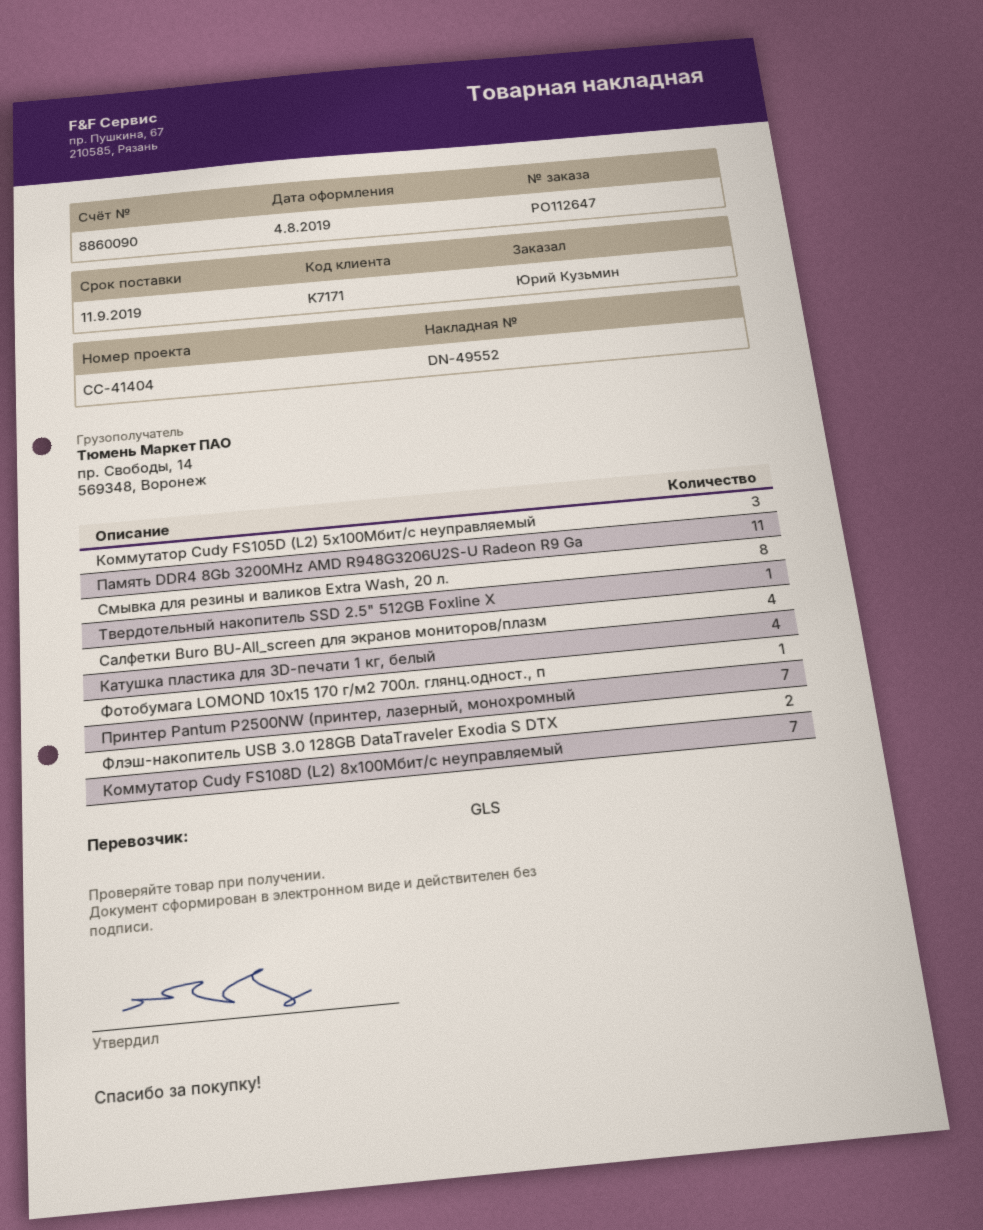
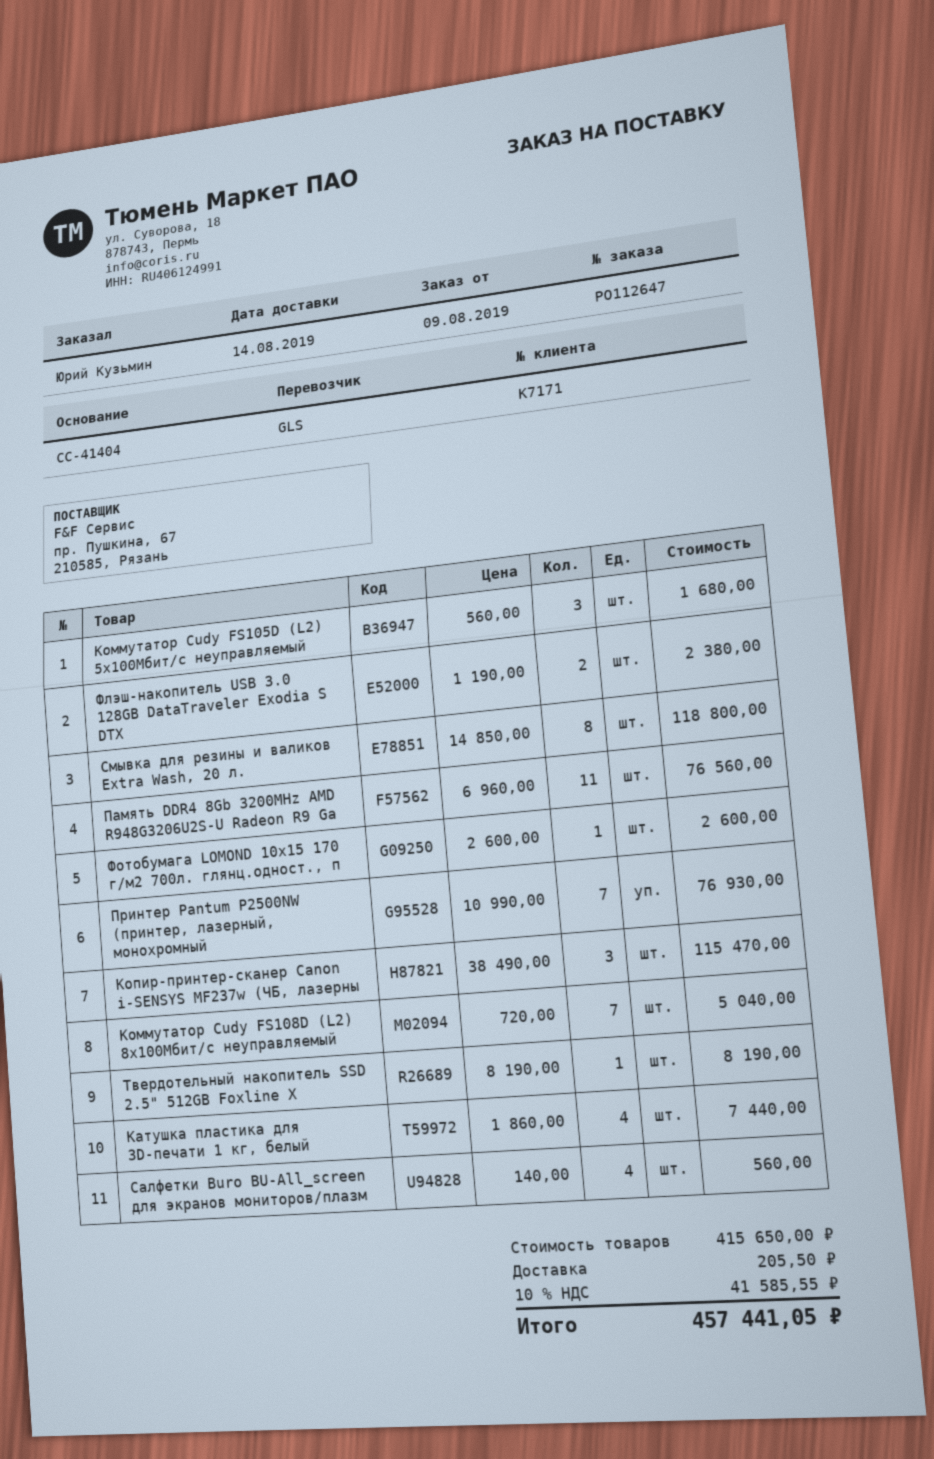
order date: 2019-08-04 -> 2019-08-09
delivery date: 2019-09-11 -> 2019-08-14
Копир-принтер-сканер Canon i-SENSYS MF237w (ЧБ, лазерны: none -> 3

